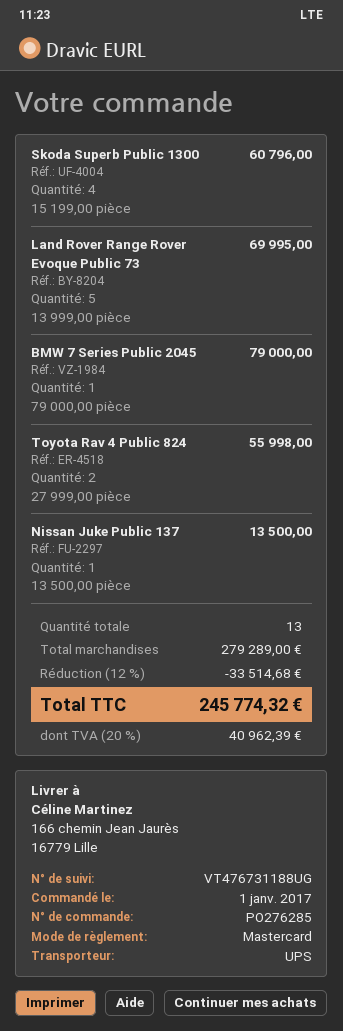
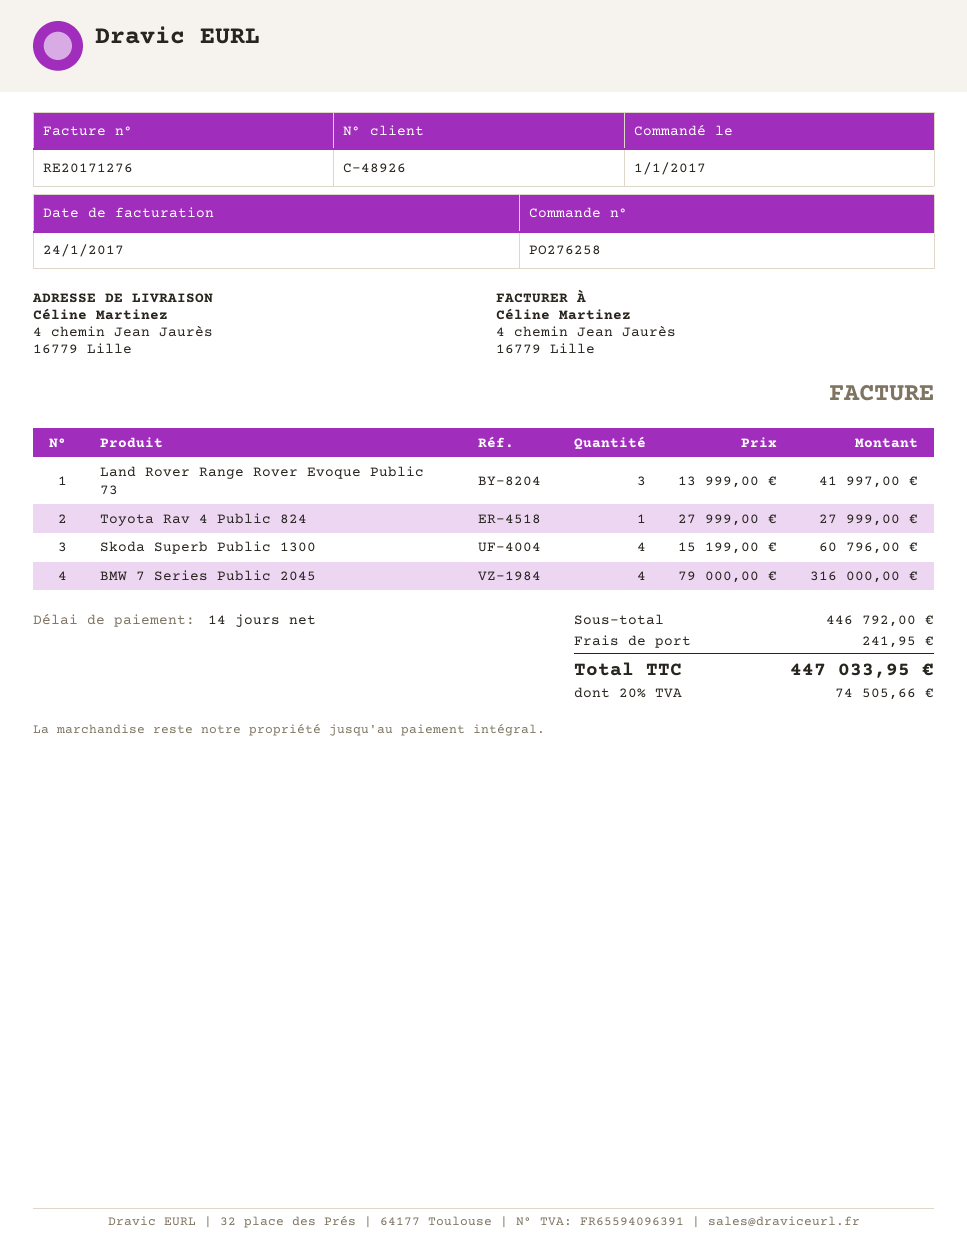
order number: PO276285 -> PO276258
ship to: 166 chemin Jean Jaurès, 16779 Lille -> 4 chemin Jean Jaurès, 16779 Lille
Land Rover Range Rover Evoque Public 73: 5 x 13999.00 = 69995.00 -> 3 x 13999.00 = 41997.00
BMW 7 Series Public 2045: 1 x 79000.00 = 79000.00 -> 4 x 79000.00 = 316000.00
Toyota Rav 4 Public 824: 2 x 27999.00 = 55998.00 -> 1 x 27999.00 = 27999.00
Nissan Juke Public 137: 1 x 13500.00 = 13500.00 -> none
subtotal: 279289.00 -> 446792.00
discount: 12% = 33514.68 -> none
shipping: none -> 241.95
tax: 20% = 40962.39 -> 20% = 74505.66
total: 245774.32 -> 447033.95

